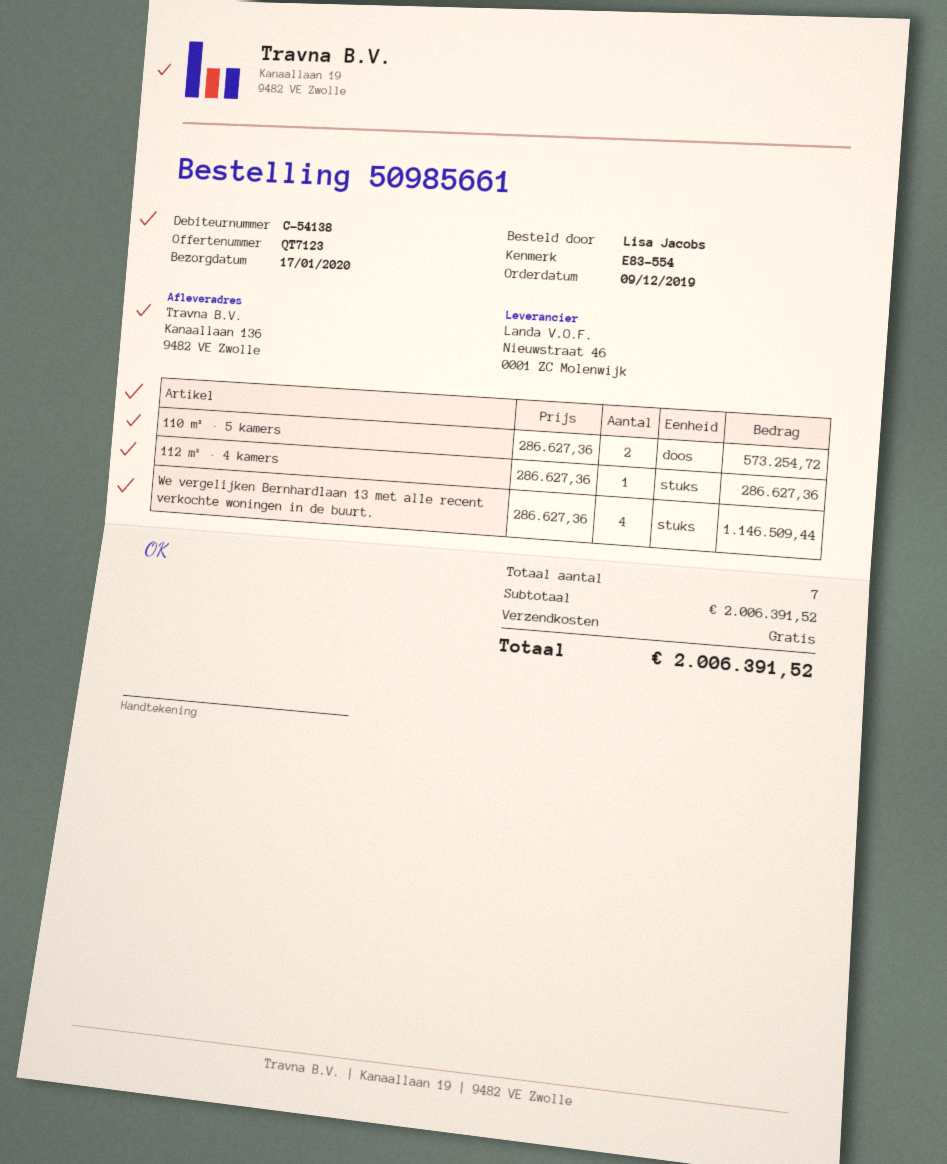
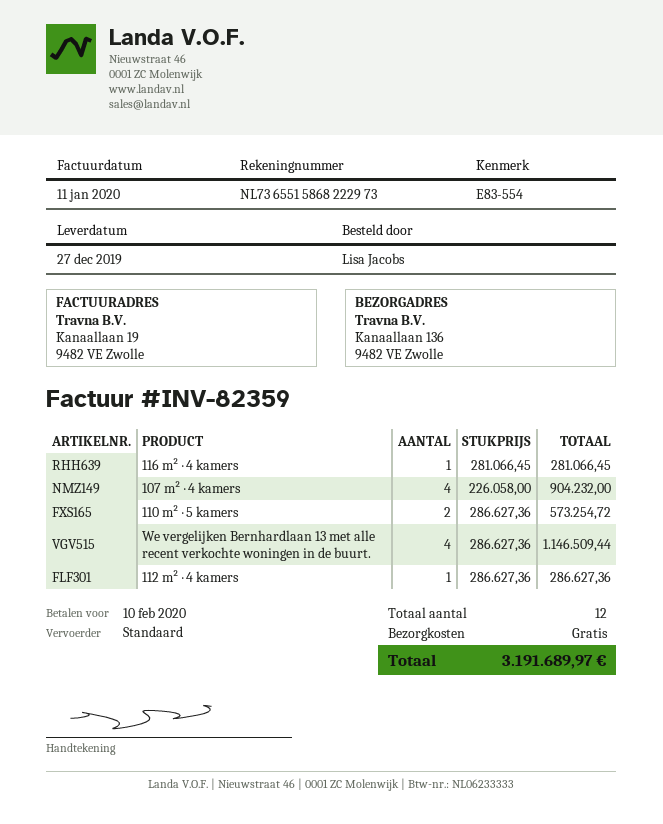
delivery date: 2020-01-17 -> 2019-12-27
116 m² · 4 kamers: none -> 1 x 281066.45 = 281066.45
107 m² · 4 kamers: none -> 4 x 226058.00 = 904232.00
total quantity: 7 -> 12
total: 2006391.52 -> 3191689.97

